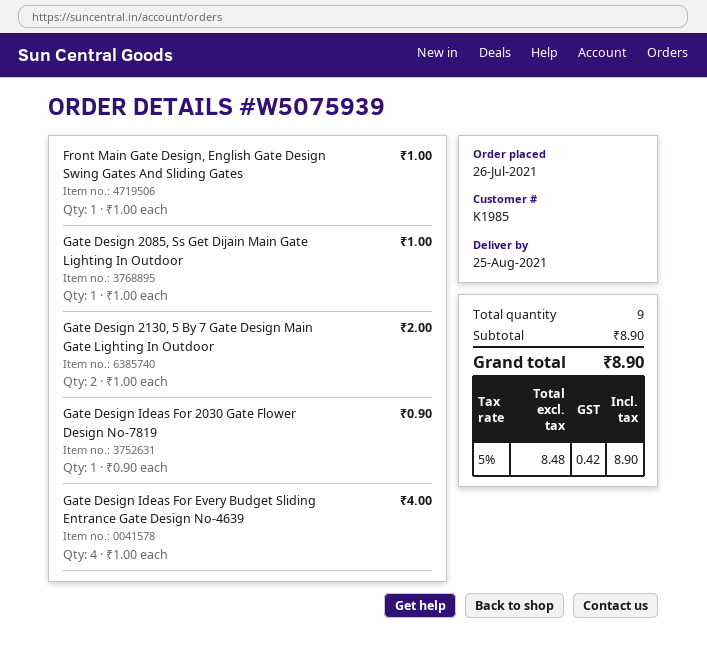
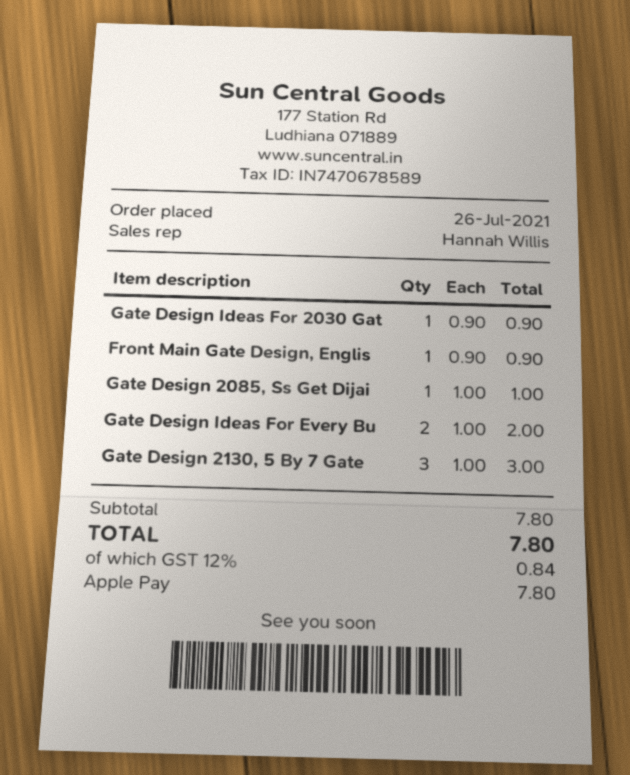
Front Main Gate Design, English Gate Design Swing Gates And Sliding Gates: 1 x 1.00 = 1.00 -> 1 x 0.90 = 0.90
Gate Design 2130, 5 By 7 Gate Design Main Gate Lighting In Outdoor: 2 x 1.00 = 2.00 -> 3 x 1.00 = 3.00
Gate Design Ideas For Every Budget Sliding Entrance Gate Design No-4639: 4 x 1.00 = 4.00 -> 2 x 1.00 = 2.00
subtotal: 8.90 -> 7.80
tax: 5% = 0.42 -> 12% = 0.84
total: 8.90 -> 7.80

